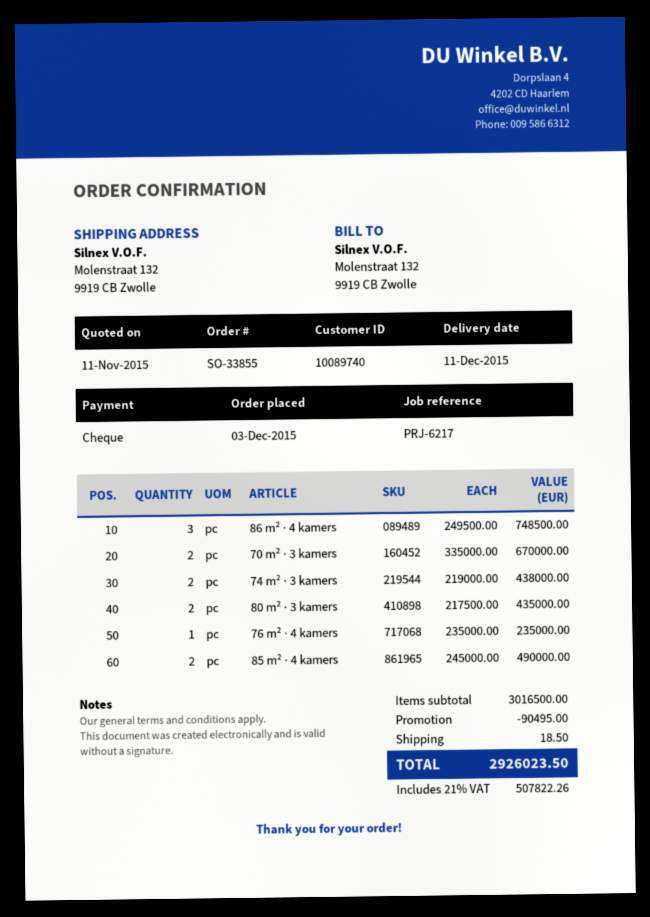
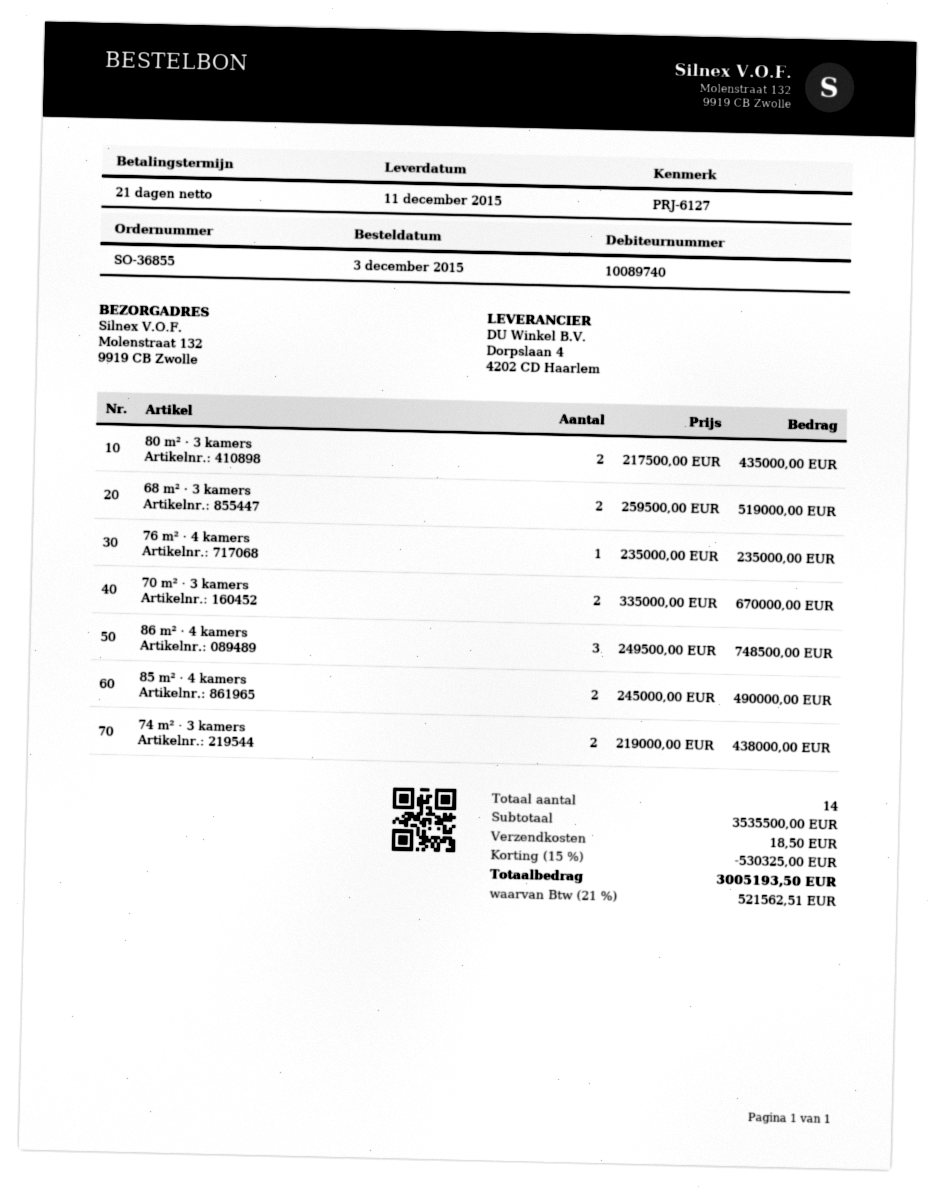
order number: SO-33855 -> SO-36855
reference: PRJ-6217 -> PRJ-6127
68 m² · 3 kamers: none -> 2 x 259500.00 = 519000.00
subtotal: 3016500.00 -> 3535500.00
discount: 90495.00 -> 530325.00
tax: 21% = 507822.26 -> 21% = 521562.51
total: 2926023.50 -> 3005193.50

